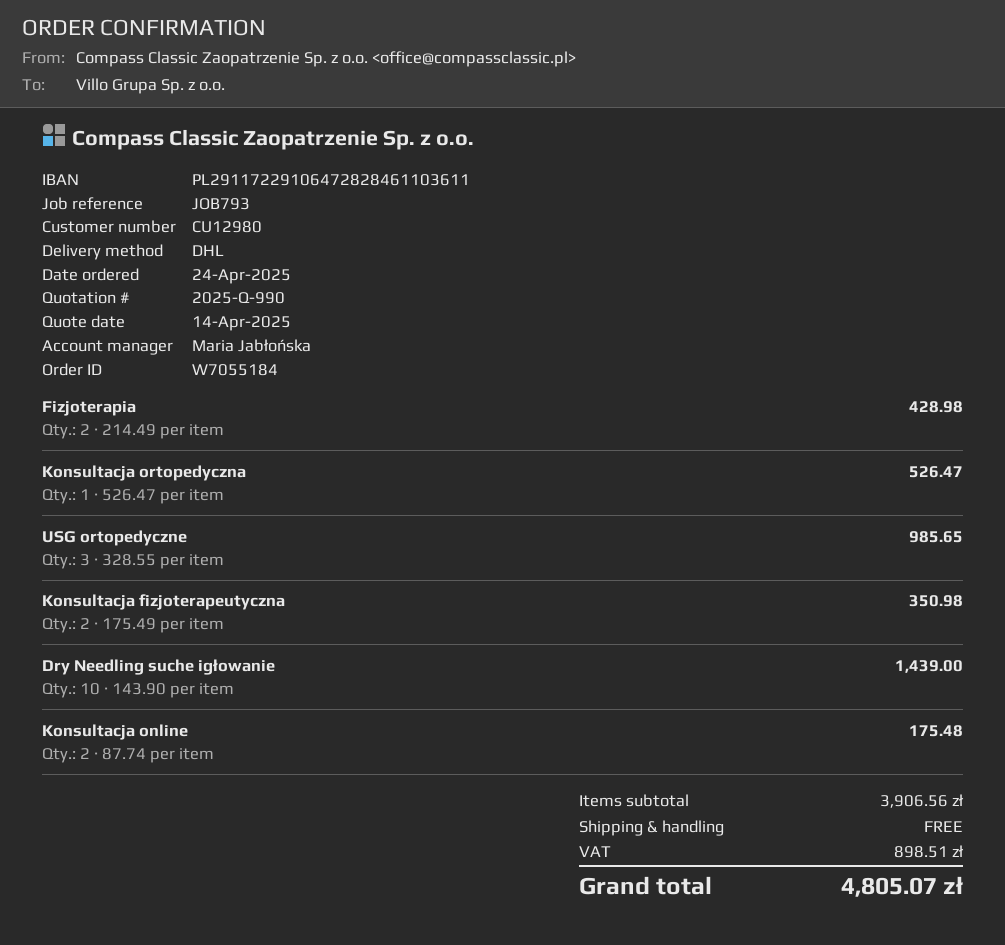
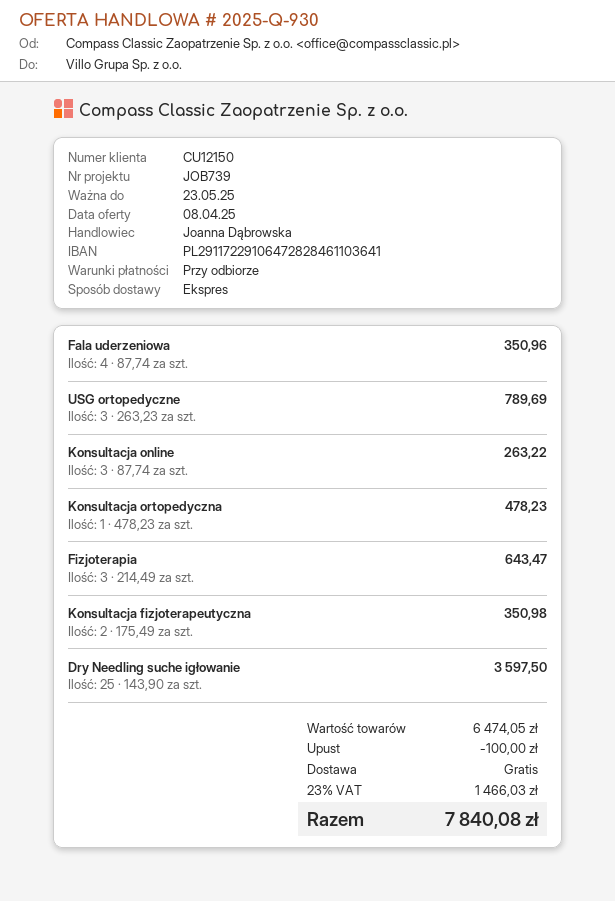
quote number: 2025-Q-990 -> 2025-Q-930
quote date: 2025-04-14 -> 2025-04-08
customer number: CU12980 -> CU12150
reference: JOB793 -> JOB739
sales rep: Maria Jabłońska -> Joanna Dąbrowska
bank account: PL29117229106472828461103611 -> PL29117229106472828461103641
shipping method: DHL -> express
Fizjoterapia: 2 x 214.49 = 428.98 -> 3 x 214.49 = 643.47
Konsultacja ortopedyczna: 1 x 526.47 = 526.47 -> 1 x 478.23 = 478.23
USG ortopedyczne: 3 x 328.55 = 985.65 -> 3 x 263.23 = 789.69
Dry Needling suche igłowanie: 10 x 143.90 = 1439.00 -> 25 x 143.90 = 3597.50
Konsultacja online: 2 x 87.74 = 175.48 -> 3 x 87.74 = 263.22
Fala uderzeniowa: none -> 4 x 87.74 = 350.96
subtotal: 3906.56 -> 6474.05
discount: none -> 100.00
tax: 898.51 -> 1466.03
total: 4805.07 -> 7840.08

